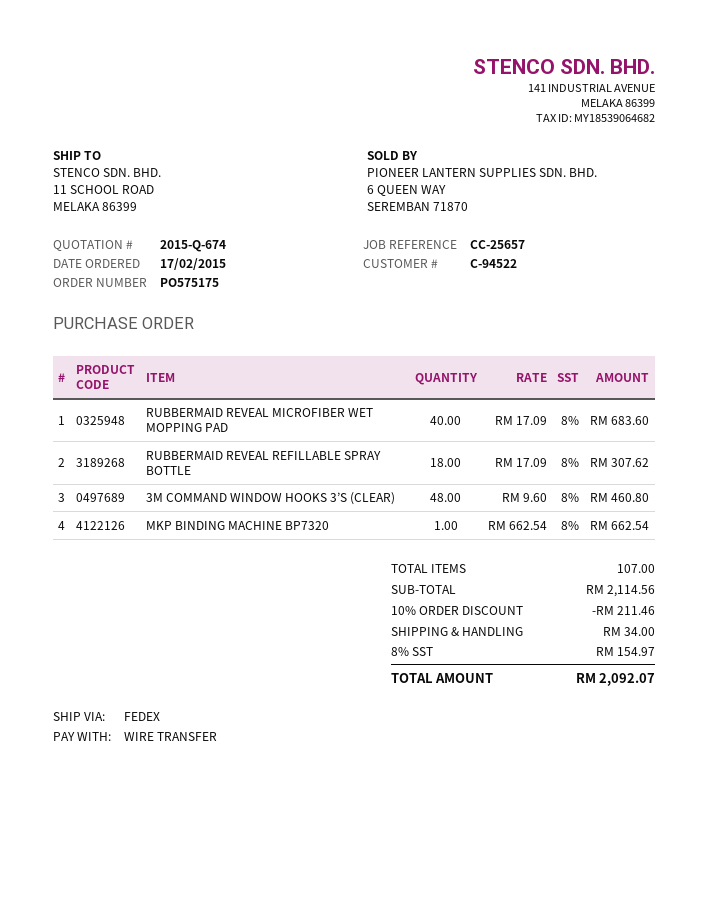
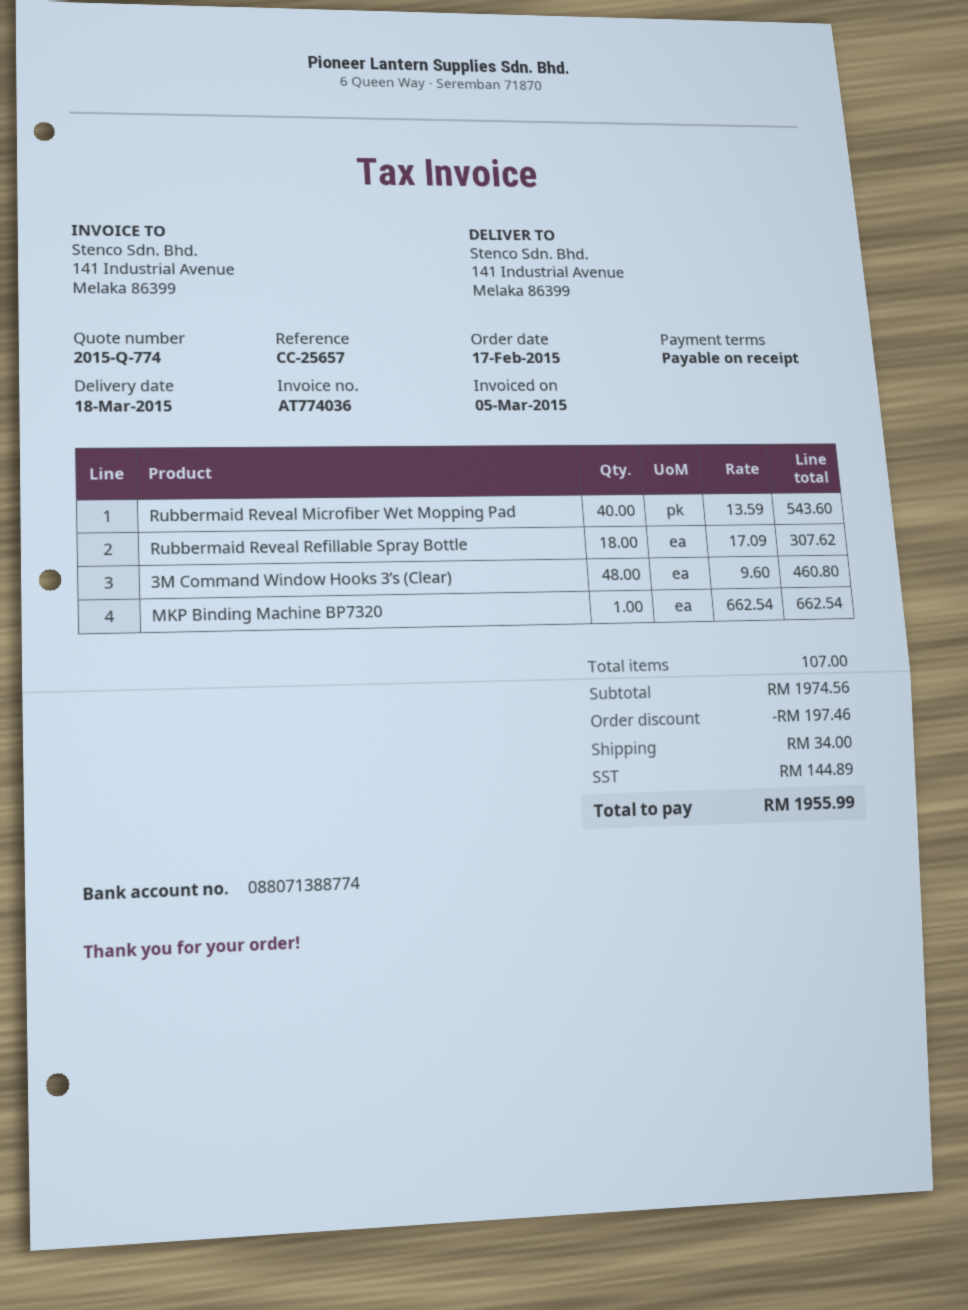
quote number: 2015-Q-674 -> 2015-Q-774
ship to: 11 SCHOOL ROAD, MELAKA 86399 -> 141 Industrial Avenue, Melaka 86399
RUBBERMAID REVEAL MICROFIBER WET MOPPING PAD: 40 x 17.09 = 683.60 -> 40 x 13.59 = 543.60
subtotal: 2114.56 -> 1974.56
discount: 211.46 -> 197.46
tax: 154.97 -> 144.89
total: 2092.07 -> 1955.99

